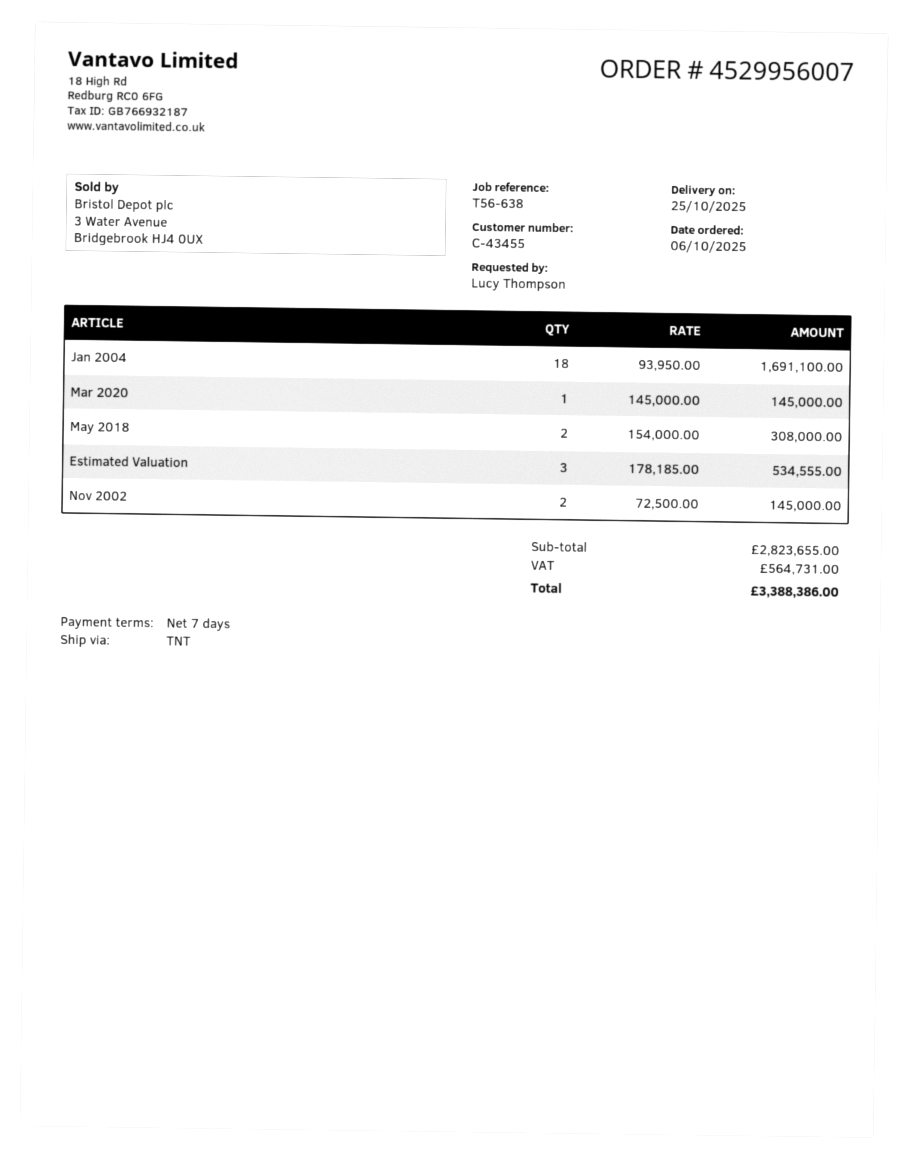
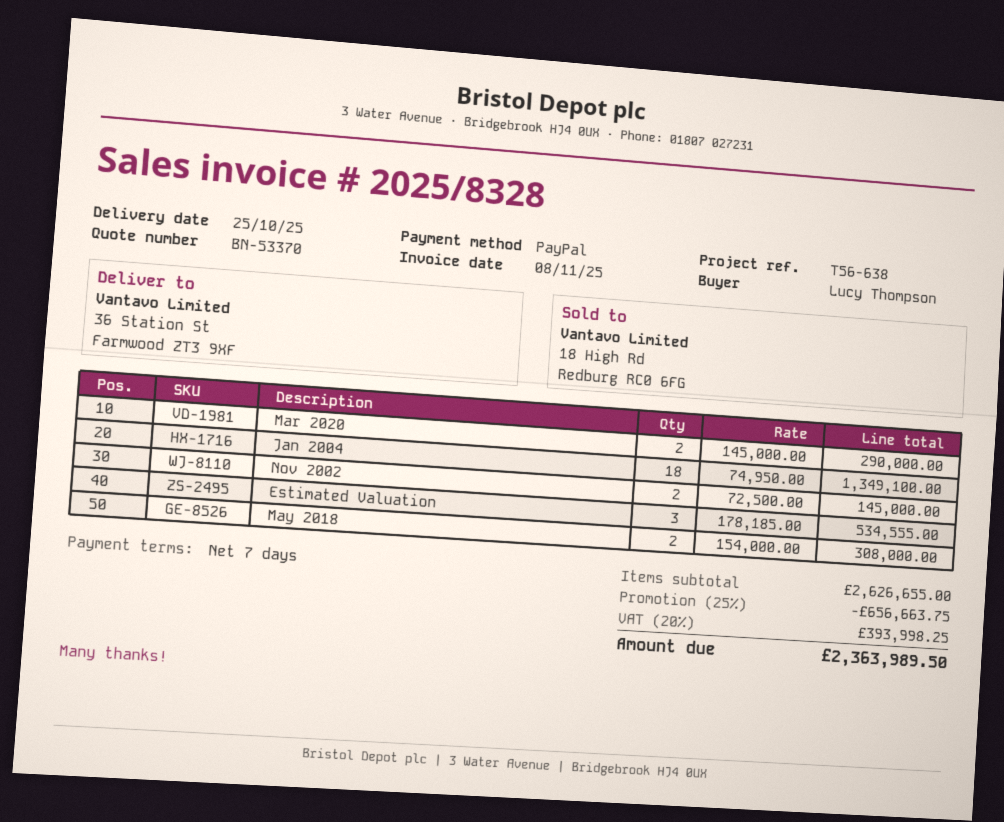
Jan 2004: 18 x 93950.00 = 1691100.00 -> 18 x 74950.00 = 1349100.00
Mar 2020: 1 x 145000.00 = 145000.00 -> 2 x 145000.00 = 290000.00
subtotal: 2823655.00 -> 2626655.00
discount: none -> 25% = 656663.75
tax: 564731.00 -> 393998.25
total: 3388386.00 -> 2363989.50

